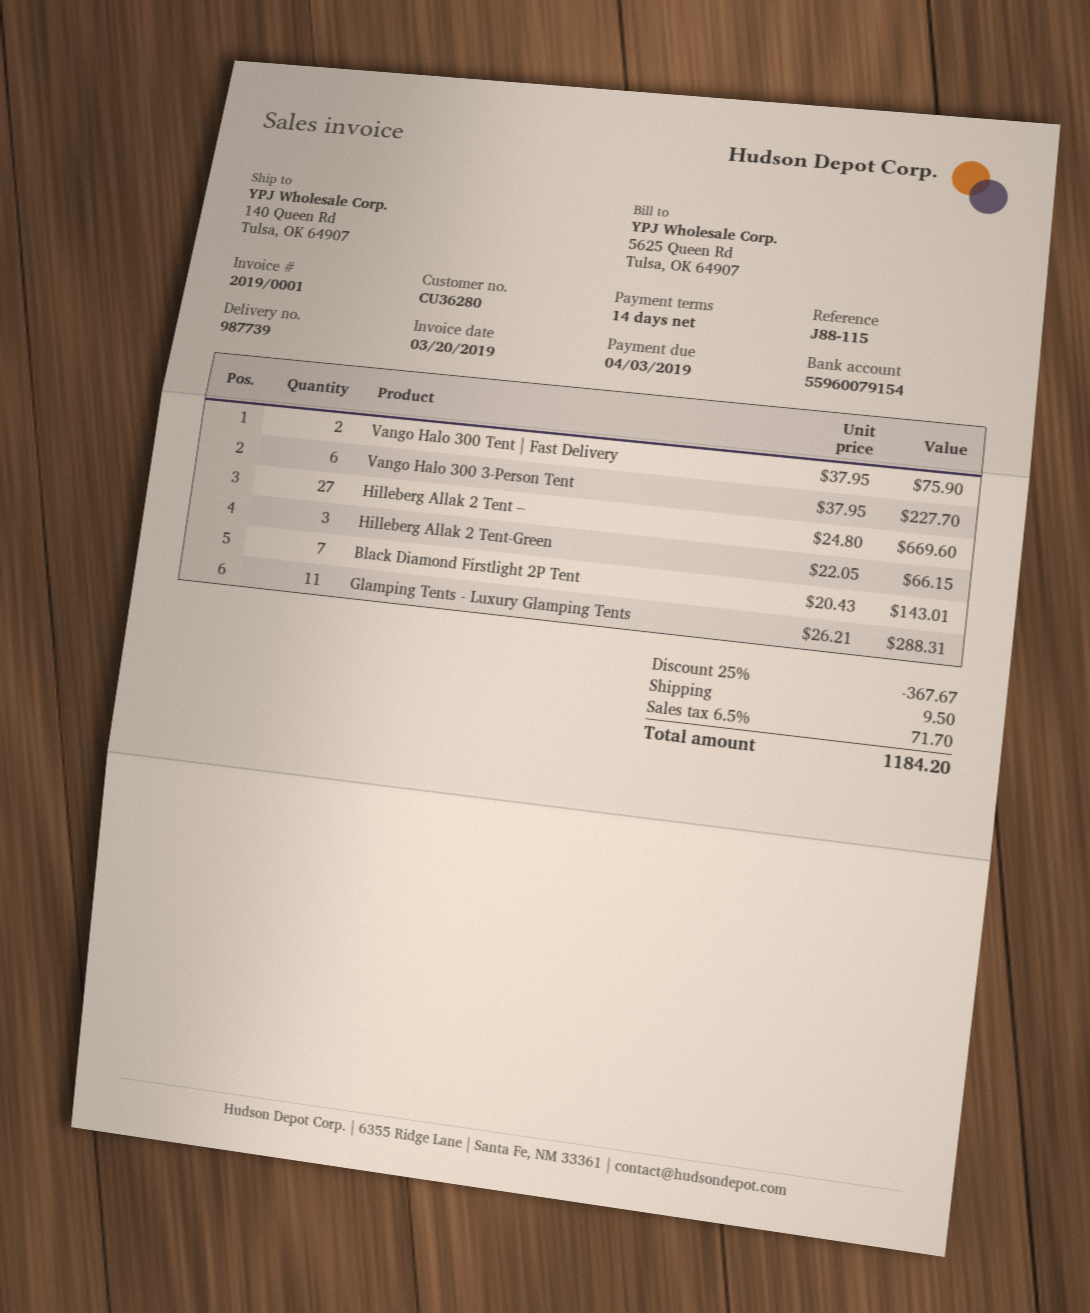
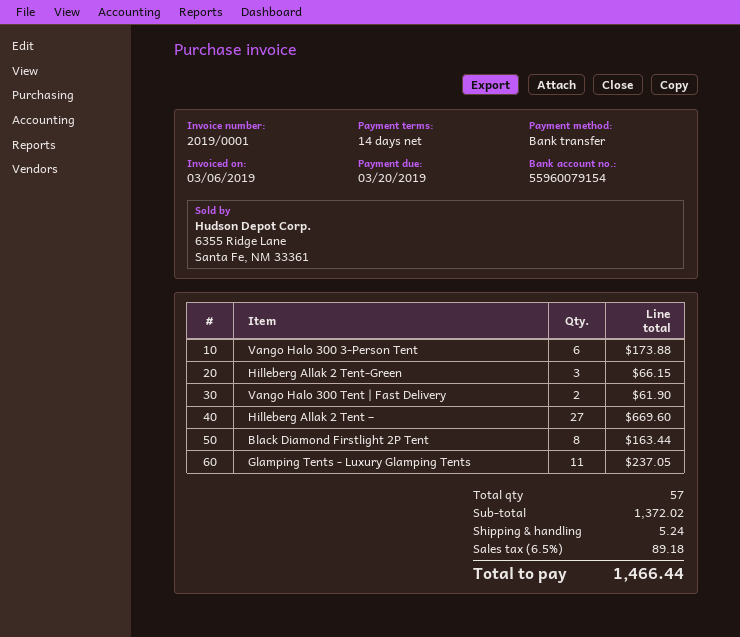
invoice date: 2019-03-20 -> 2019-03-06
due date: 2019-04-03 -> 2019-03-20
Vango Halo 300 Tent | Fast Delivery: 2 for 75.90 -> 2 for 61.90
Vango Halo 300 3-Person Tent: 6 for 227.70 -> 6 for 173.88
Black Diamond Firstlight 2P Tent: 7 for 143.01 -> 8 for 163.44
Glamping Tents - Luxury Glamping Tents: 11 for 288.31 -> 11 for 237.05
discount: 25% = 367.67 -> none
shipping: 9.50 -> 5.24
tax: 6.5% = 71.70 -> 6.5% = 89.18
total: 1184.20 -> 1466.44

